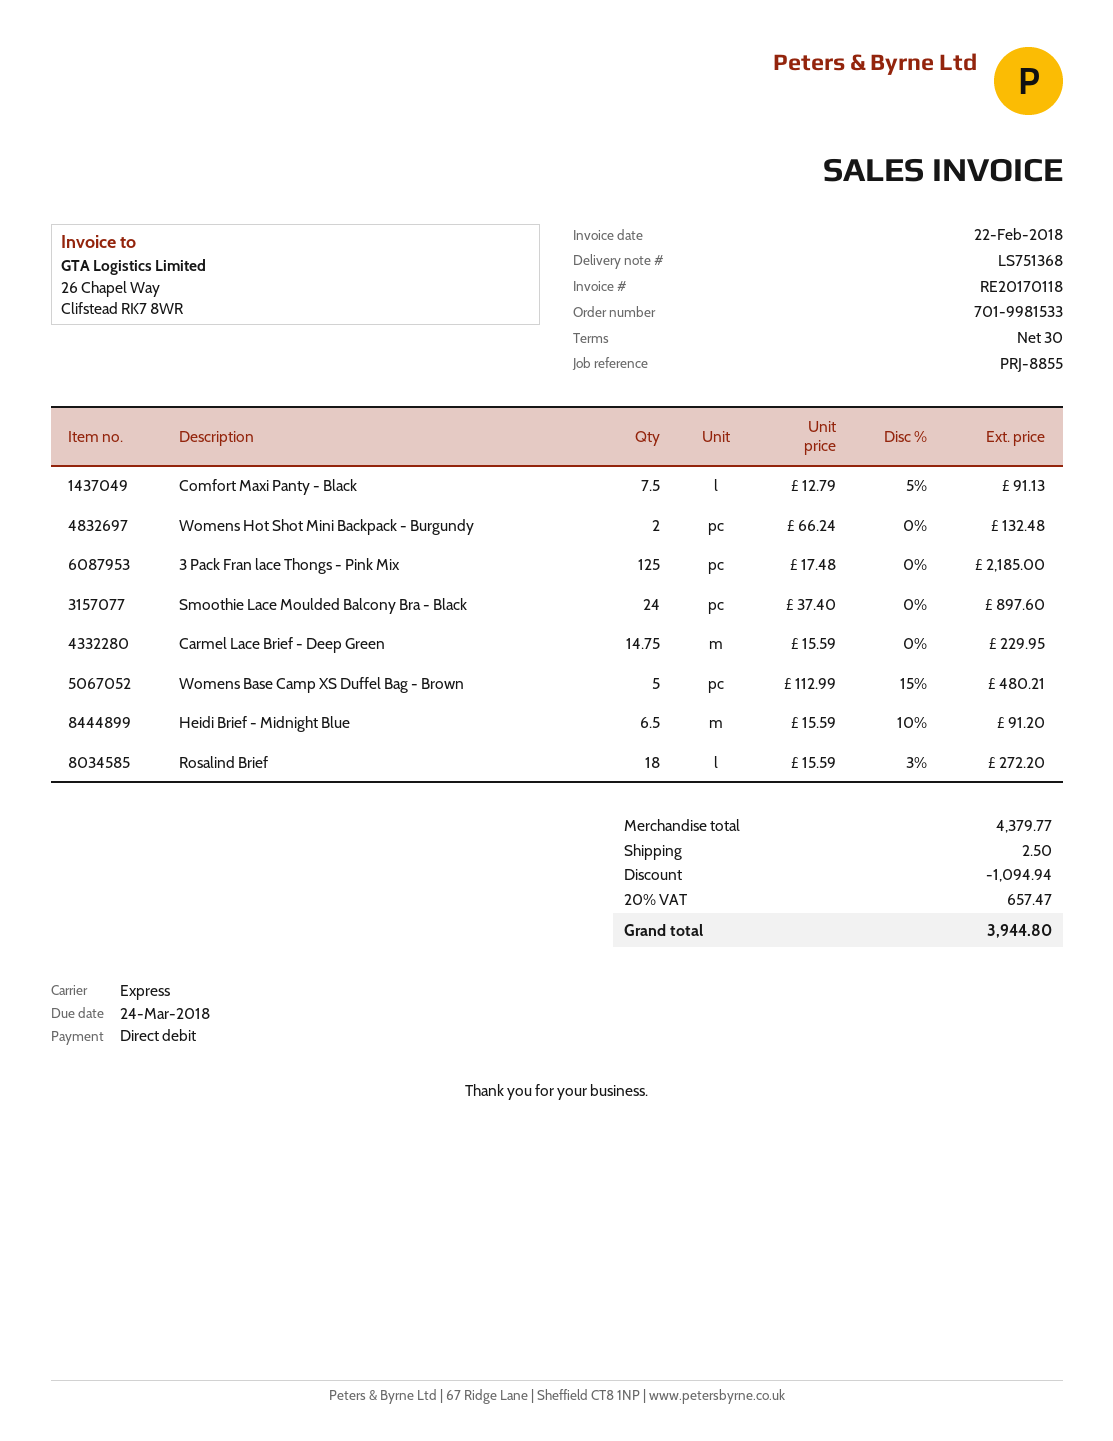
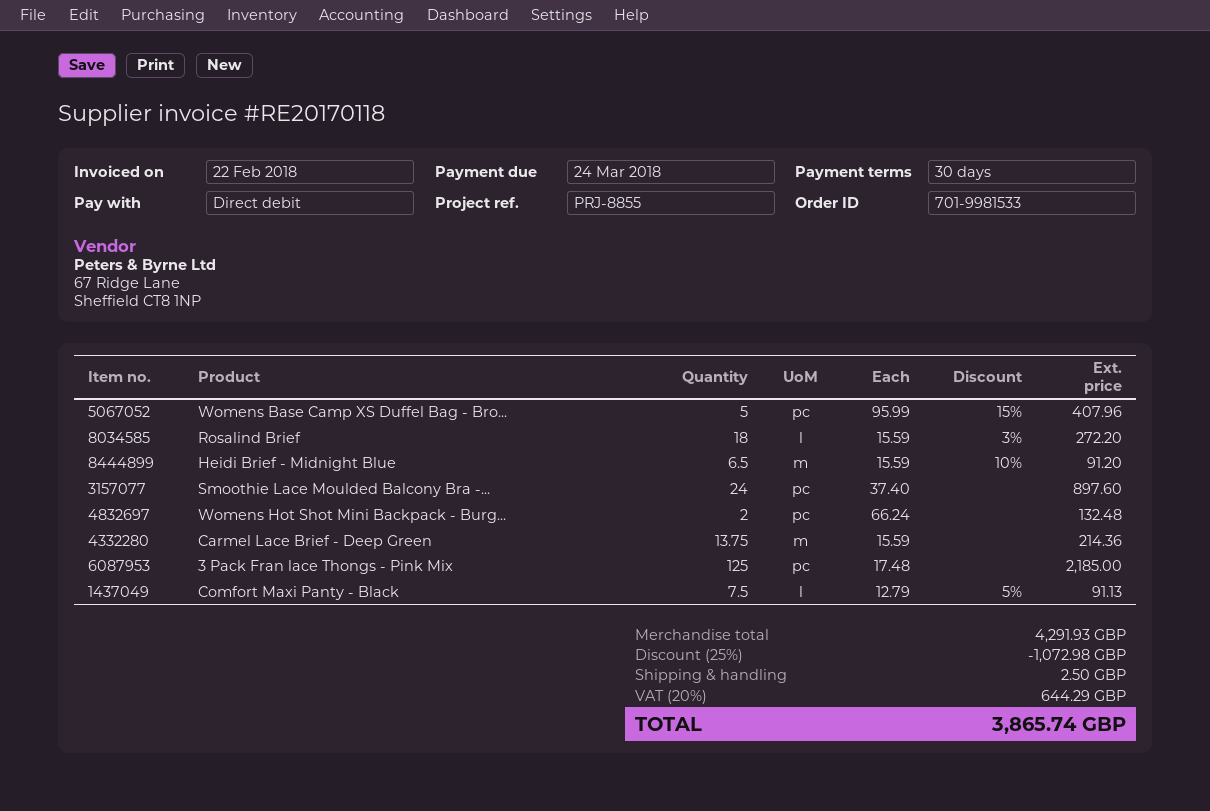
Carmel Lace Brief - Deep Green: 14.75 x 15.59 = 229.95 -> 13.75 x 15.59 = 214.36
Womens Base Camp XS Duffel Bag - Brown: 5 x 112.99 - 15% = 480.21 -> 5 x 95.99 - 15% = 407.96
subtotal: 4379.77 -> 4291.93
discount: 1094.94 -> 1072.98
tax: 20% = 657.47 -> 20% = 644.29
total: 3944.80 -> 3865.74

